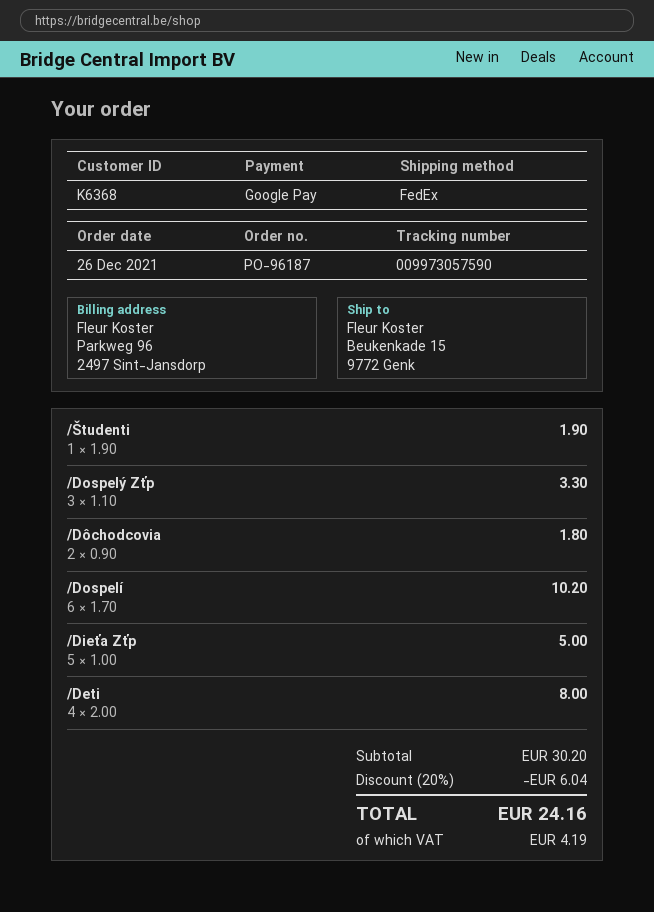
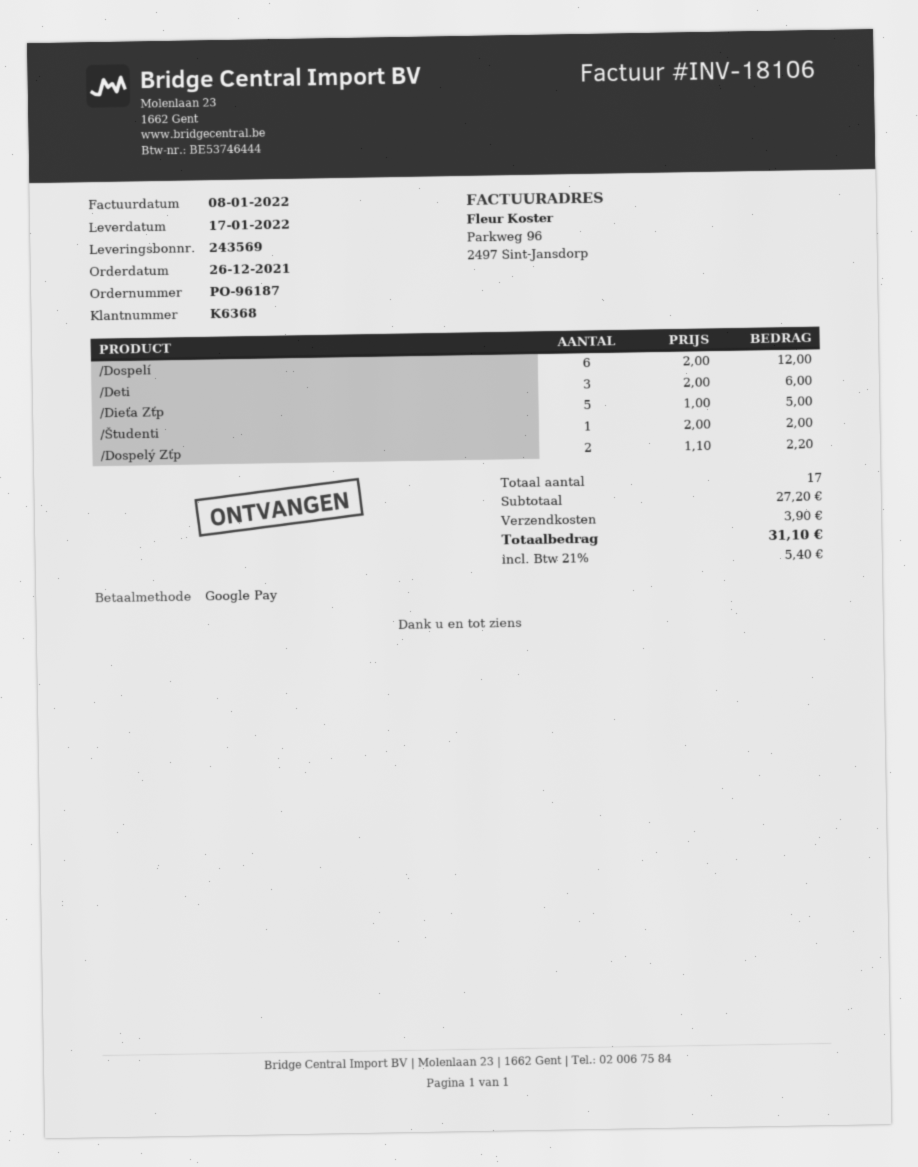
/Študenti: 1 x 1.90 = 1.90 -> 1 x 2.00 = 2.00
/Dospelý Zťp: 3 x 1.10 = 3.30 -> 2 x 1.10 = 2.20
/Dôchodcovia: 2 x 0.90 = 1.80 -> none
/Dospelí: 6 x 1.70 = 10.20 -> 6 x 2.00 = 12.00
/Deti: 4 x 2.00 = 8.00 -> 3 x 2.00 = 6.00
subtotal: 30.20 -> 27.20
discount: 20% = 6.04 -> none
shipping: none -> 3.90
tax: 4.19 -> 5.40
total: 24.16 -> 31.10

